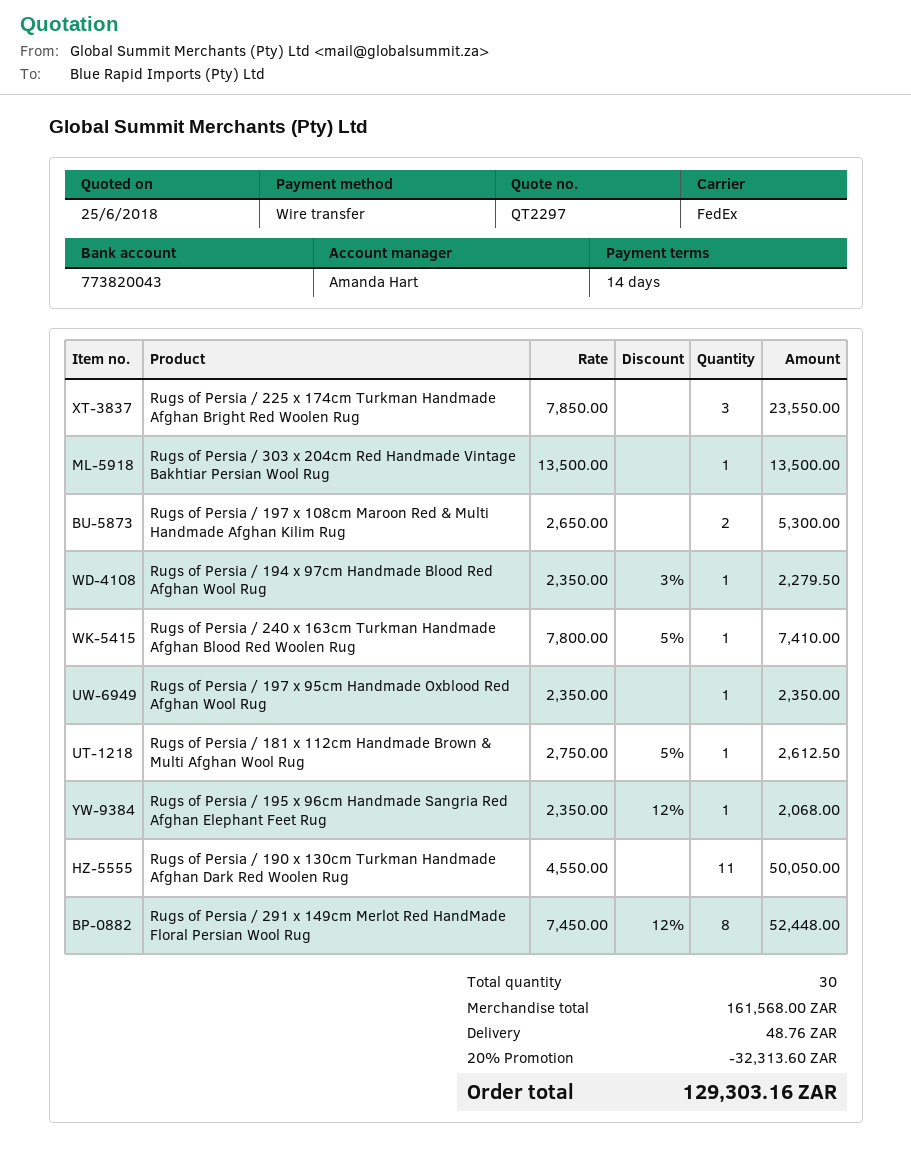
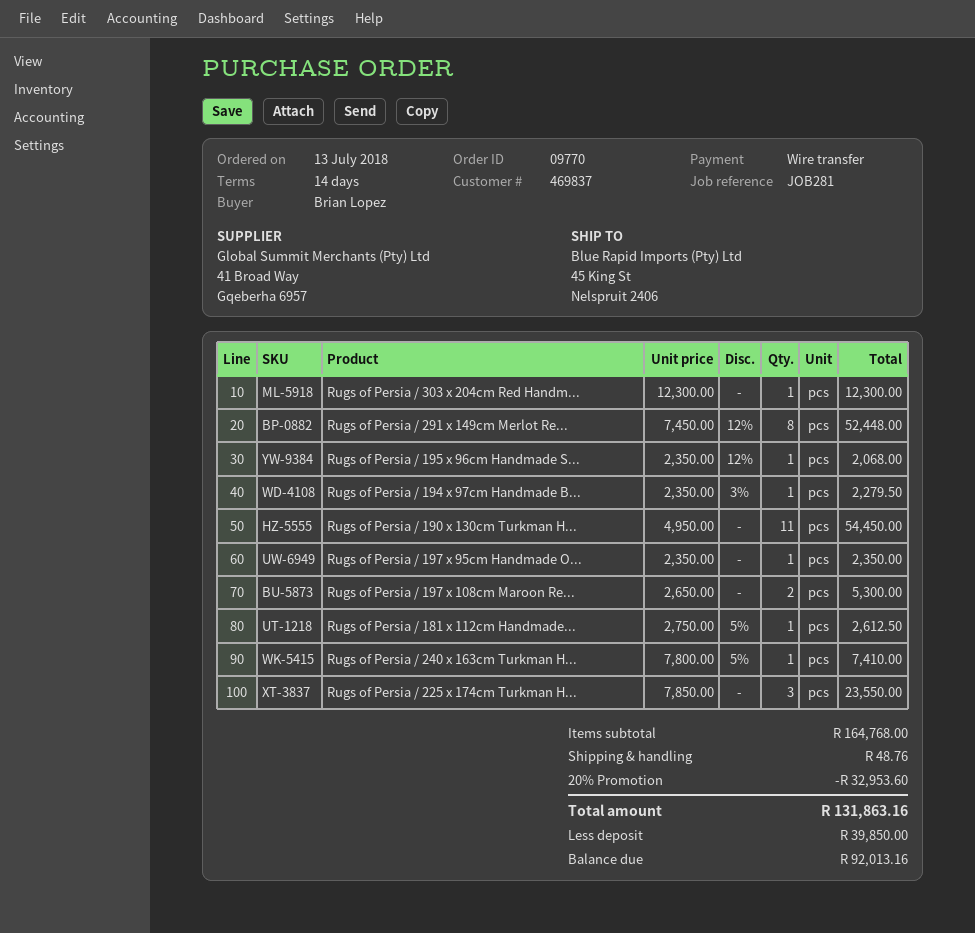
Rugs of Persia / 303 x 204cm Red Handmade Vintage Bakhtiar Persian Wool Rug: 1 x 13500.00 = 13500.00 -> 1 x 12300.00 = 12300.00
Rugs of Persia / 190 x 130cm Turkman Handmade Afghan Dark Red Woolen Rug: 11 x 4550.00 = 50050.00 -> 11 x 4950.00 = 54450.00
subtotal: 161568.00 -> 164768.00
discount: 20% = 32313.60 -> 20% = 32953.60
total: 129303.16 -> 131863.16

